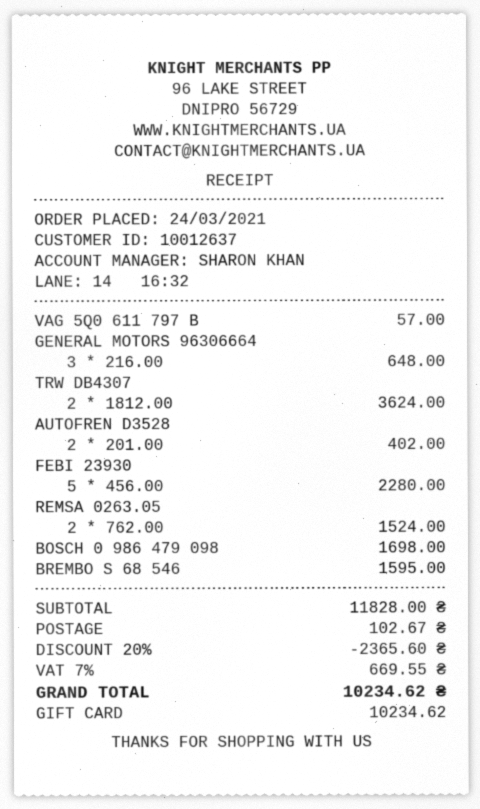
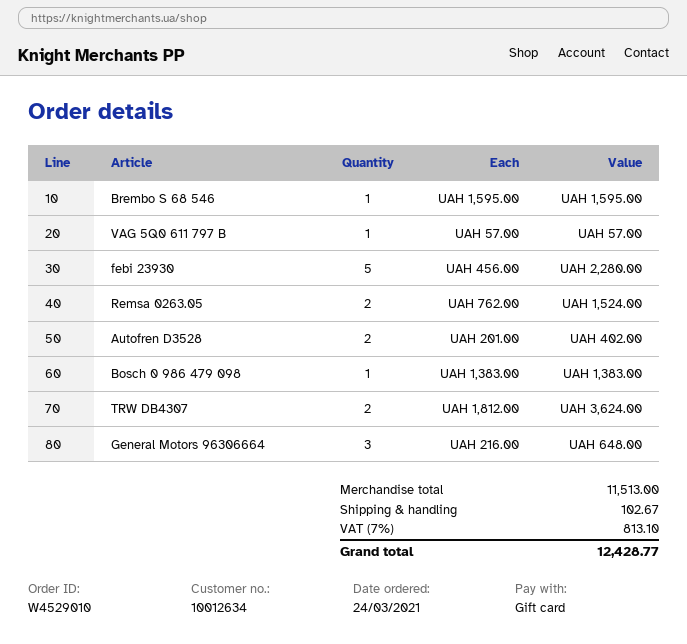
customer number: 10012637 -> 10012634
BOSCH 0 986 479 098: 1 x 1698.00 = 1698.00 -> 1 x 1383.00 = 1383.00
subtotal: 11828.00 -> 11513.00
discount: 20% = 2365.60 -> none
tax: 7% = 669.55 -> 7% = 813.10
total: 10234.62 -> 12428.77

